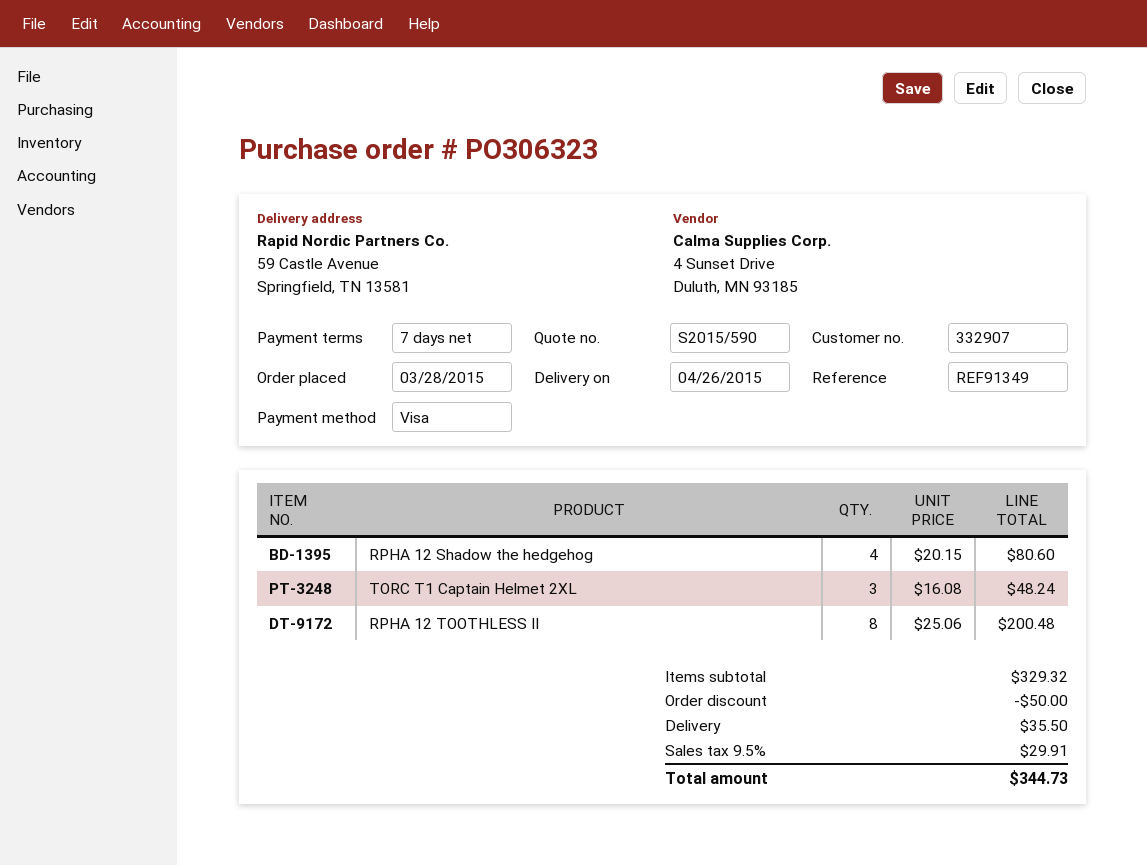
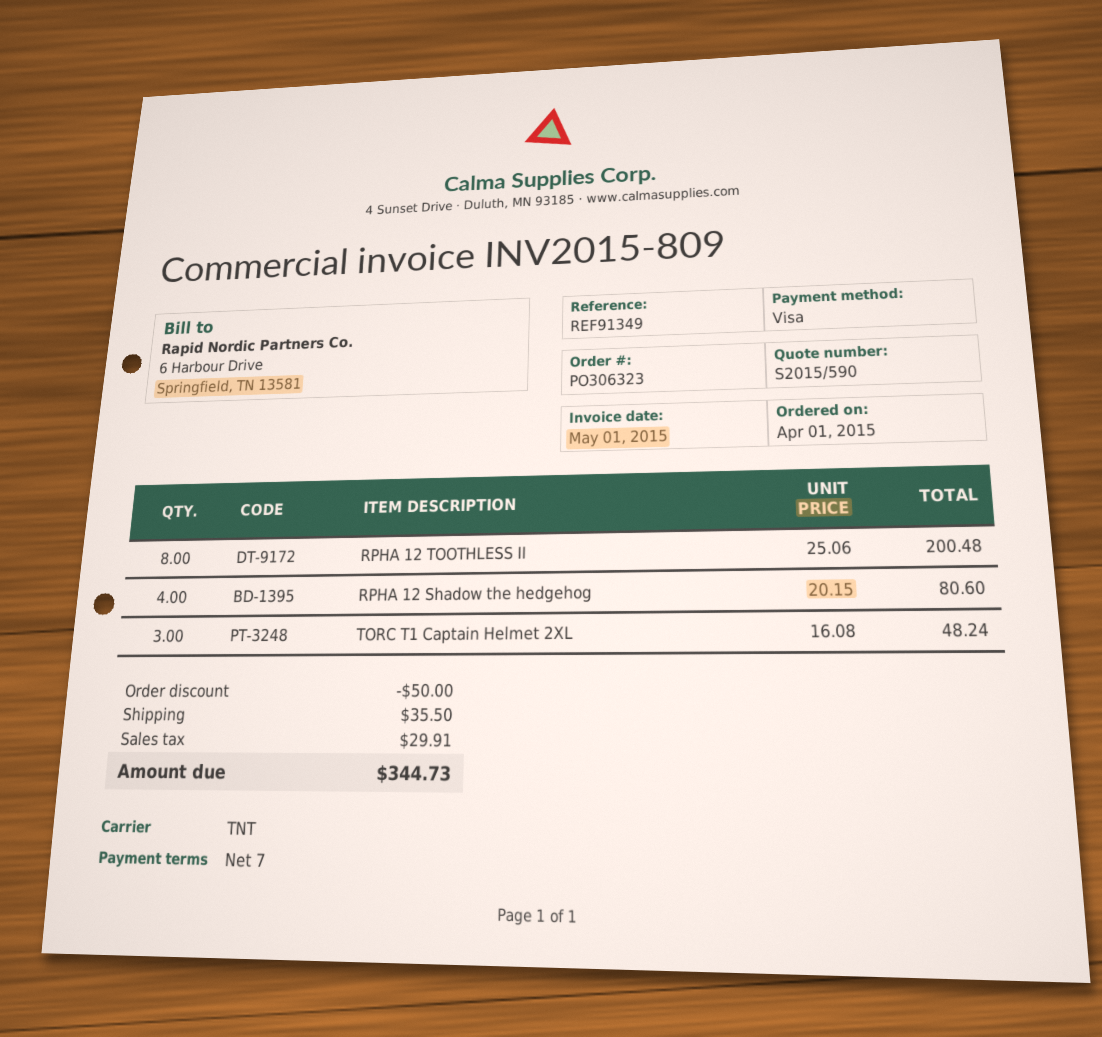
order date: 2015-03-28 -> 2015-04-01

